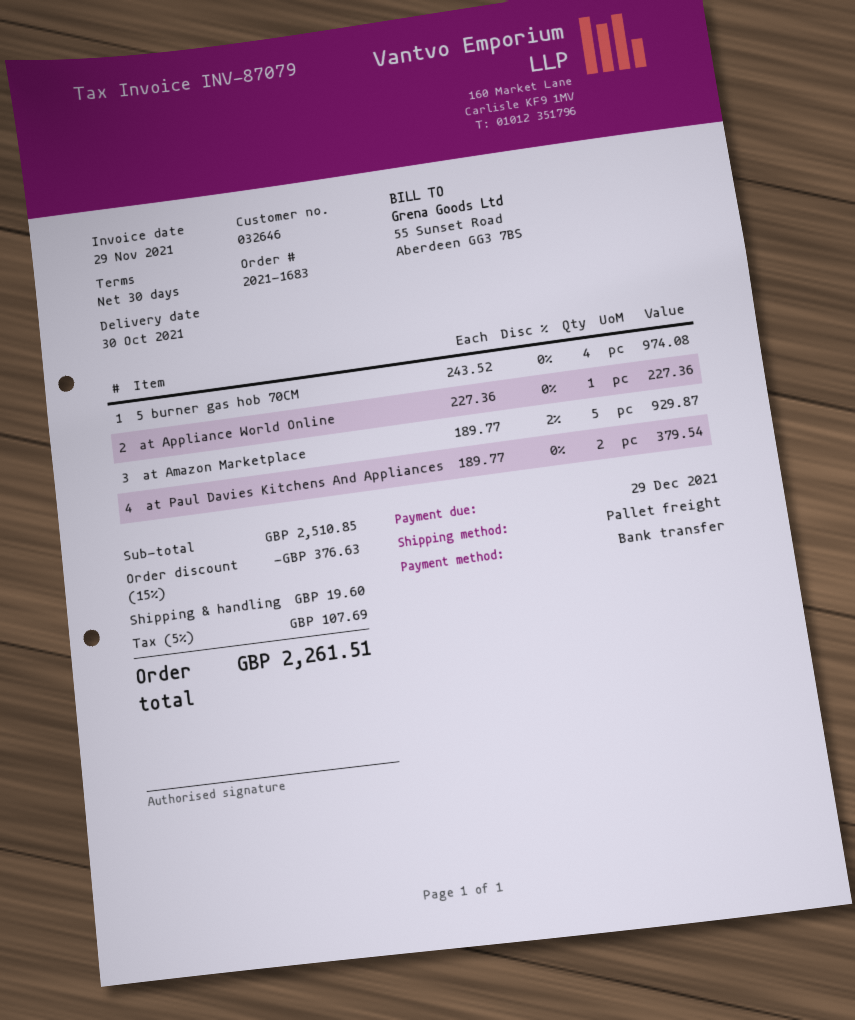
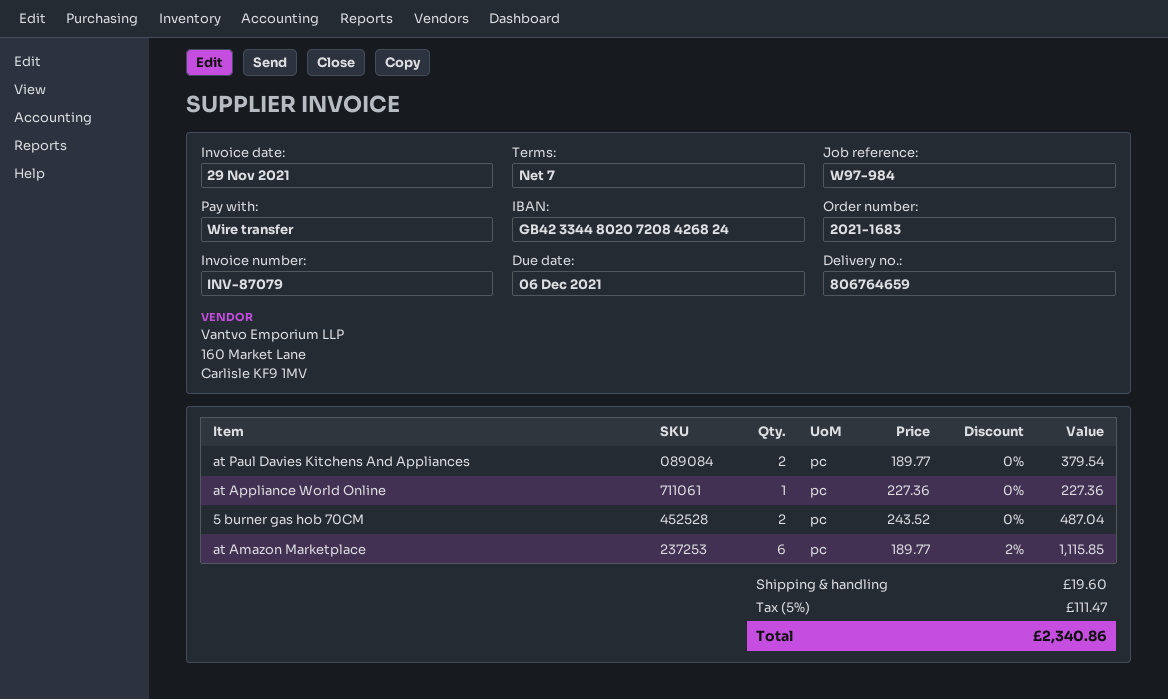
payment terms: 30 days -> 7 days
due date: 2021-12-29 -> 2021-12-06
5 burner gas hob 70CM: 4 x 243.52 = 974.08 -> 2 x 243.52 = 487.04
at Amazon Marketplace: 5 x 189.77 - 2% = 929.87 -> 6 x 189.77 - 2% = 1115.85
discount: 15% = 376.63 -> none
tax: 5% = 107.69 -> 5% = 111.47
total: 2261.51 -> 2340.86

